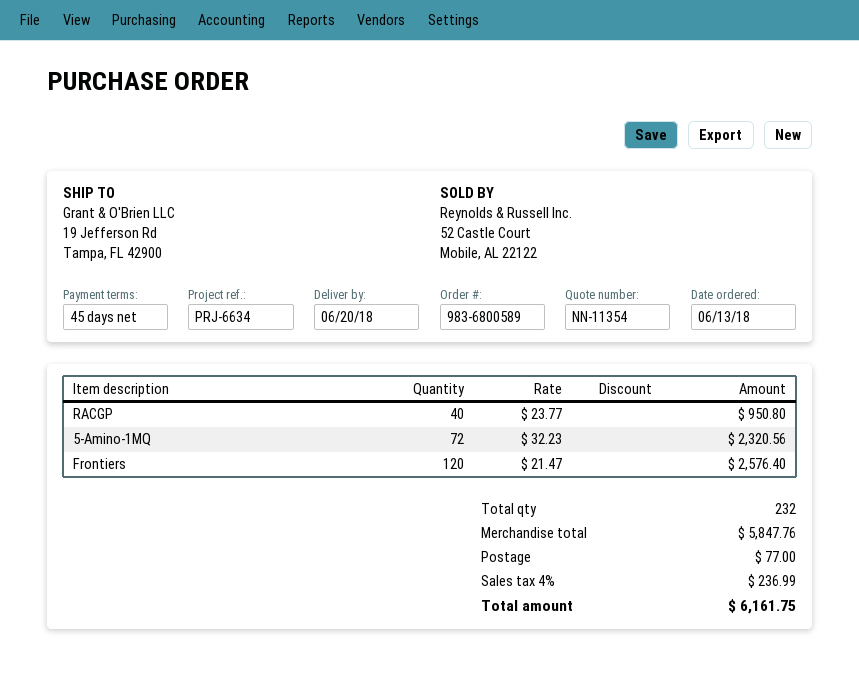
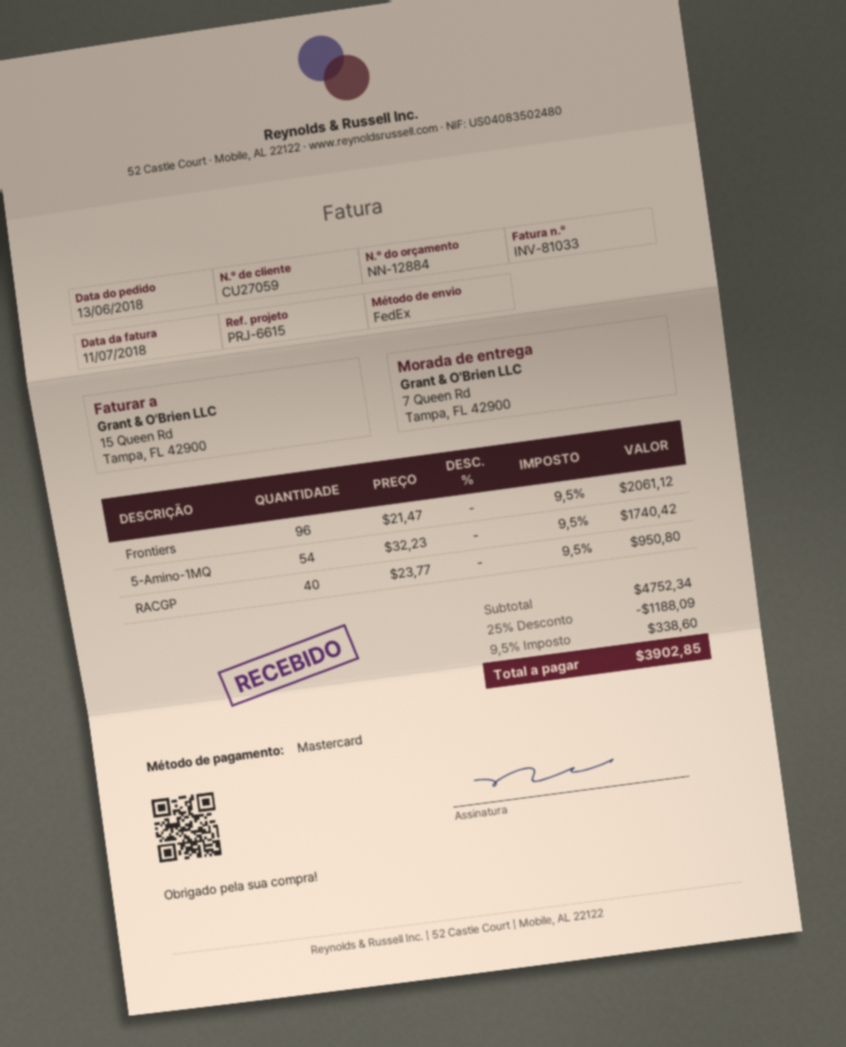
quote number: NN-11354 -> NN-12884
reference: PRJ-6634 -> PRJ-6615
ship to: 19 Jefferson Rd, Tampa, FL 42900 -> 7 Queen Rd, Tampa, FL 42900
5-Amino-1MQ: 72 x 32.23 = 2320.56 -> 54 x 32.23 = 1740.42
Frontiers: 120 x 21.47 = 2576.40 -> 96 x 21.47 = 2061.12
subtotal: 5847.76 -> 4752.34
discount: none -> 25% = 1188.09
shipping: 77.00 -> none
tax: 4% = 236.99 -> 9.5% = 338.60
total: 6161.75 -> 3902.85

